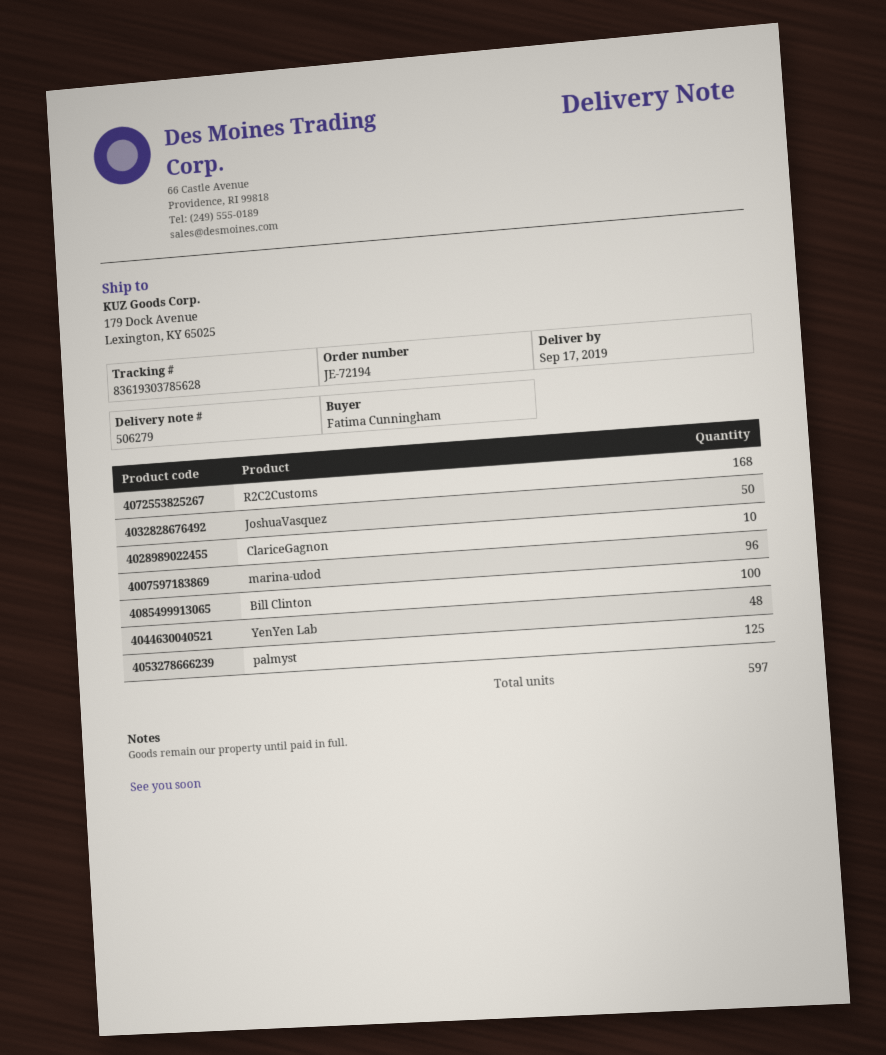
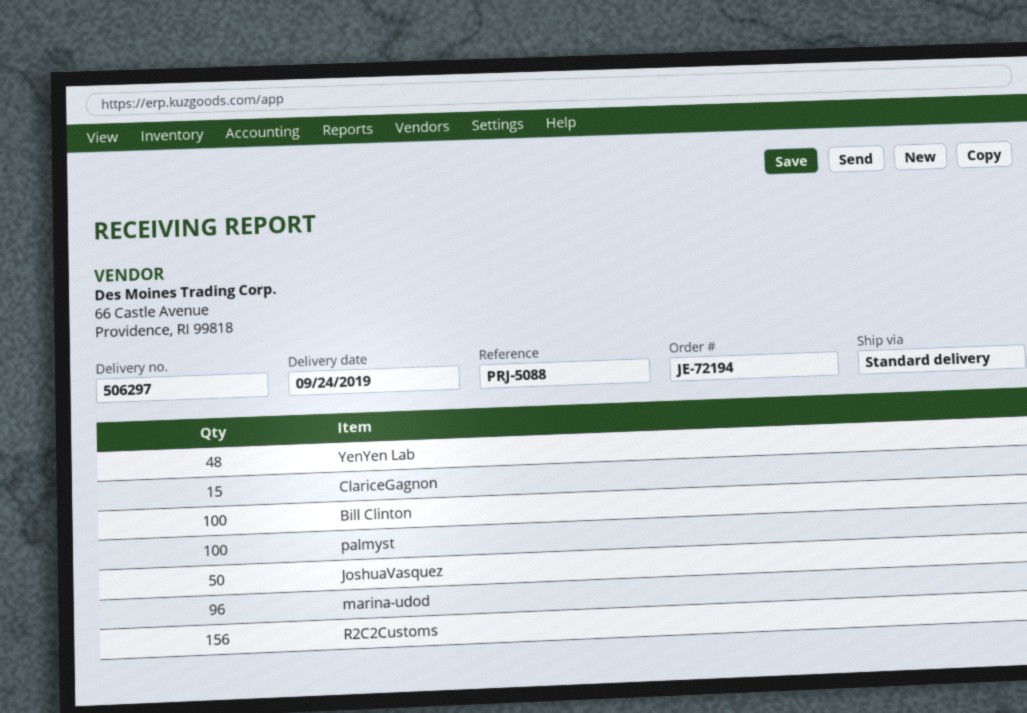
delivery note number: 506279 -> 506297
delivery date: 2019-09-17 -> 2019-09-24
R2C2Customs: 168 -> 156
ClariceGagnon: 10 -> 15
palmyst: 125 -> 100

